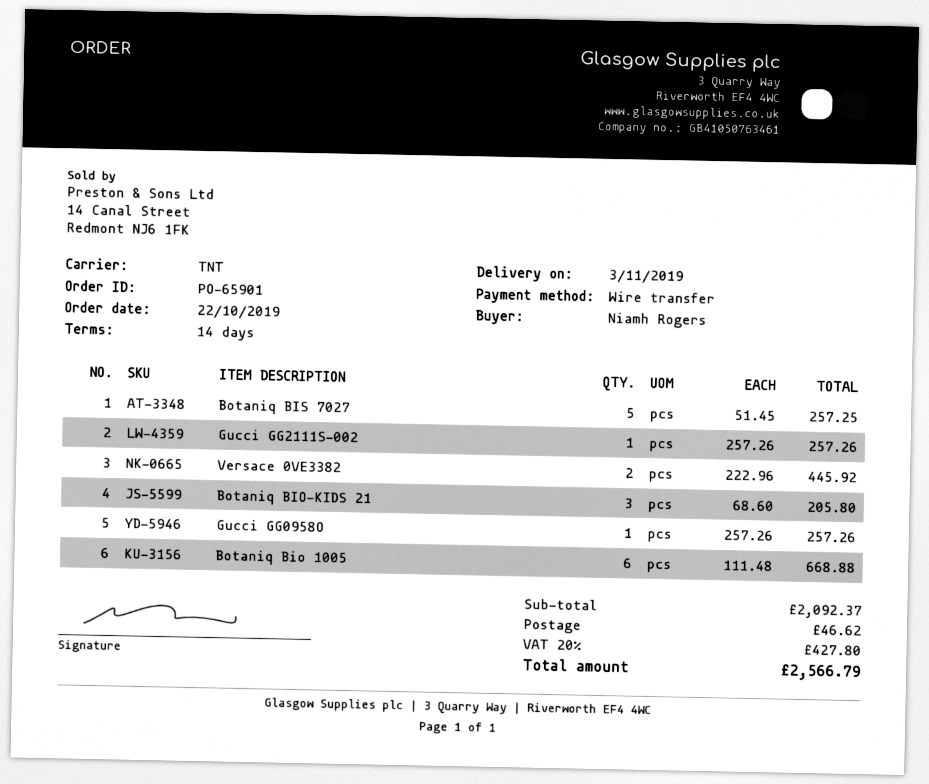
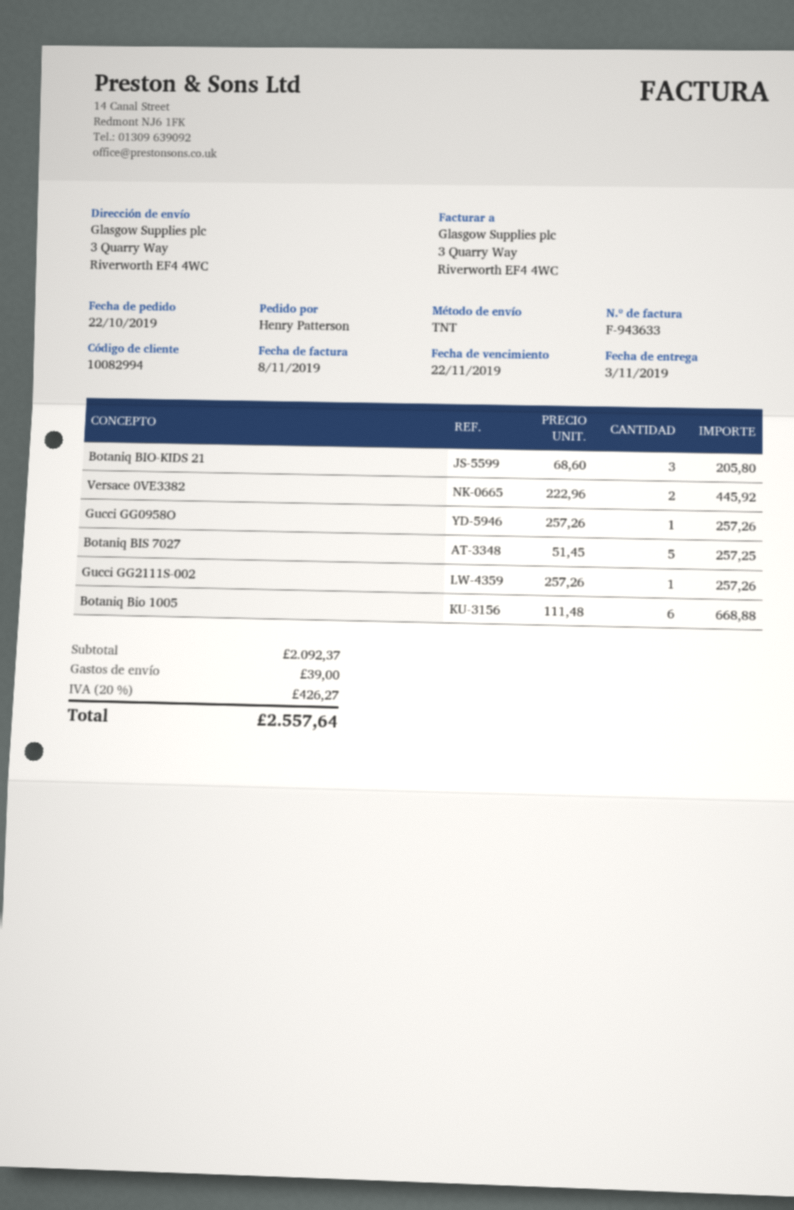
ordered by: Niamh Rogers -> Henry Patterson
shipping: 46.62 -> 39.00
tax: 20% = 427.80 -> 20% = 426.27
total: 2566.79 -> 2557.64

